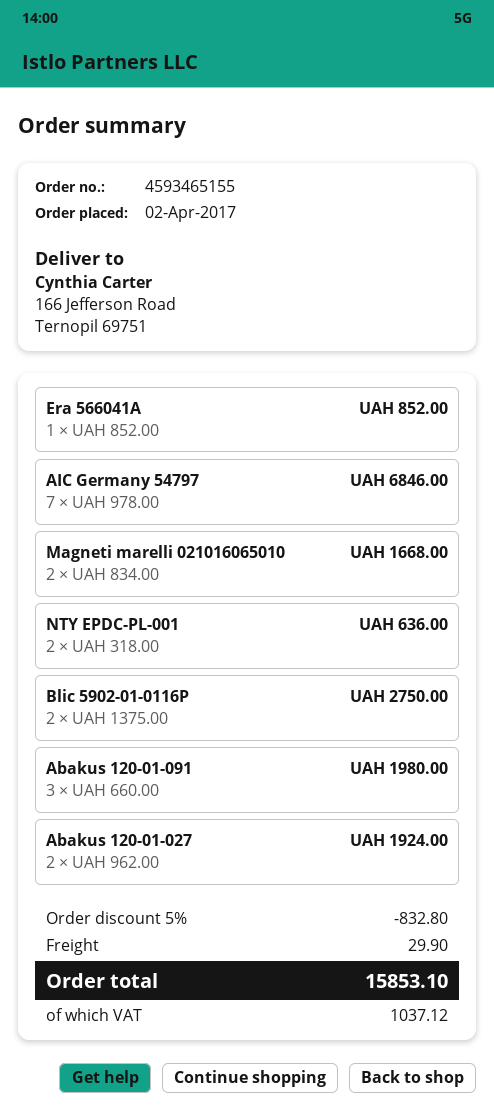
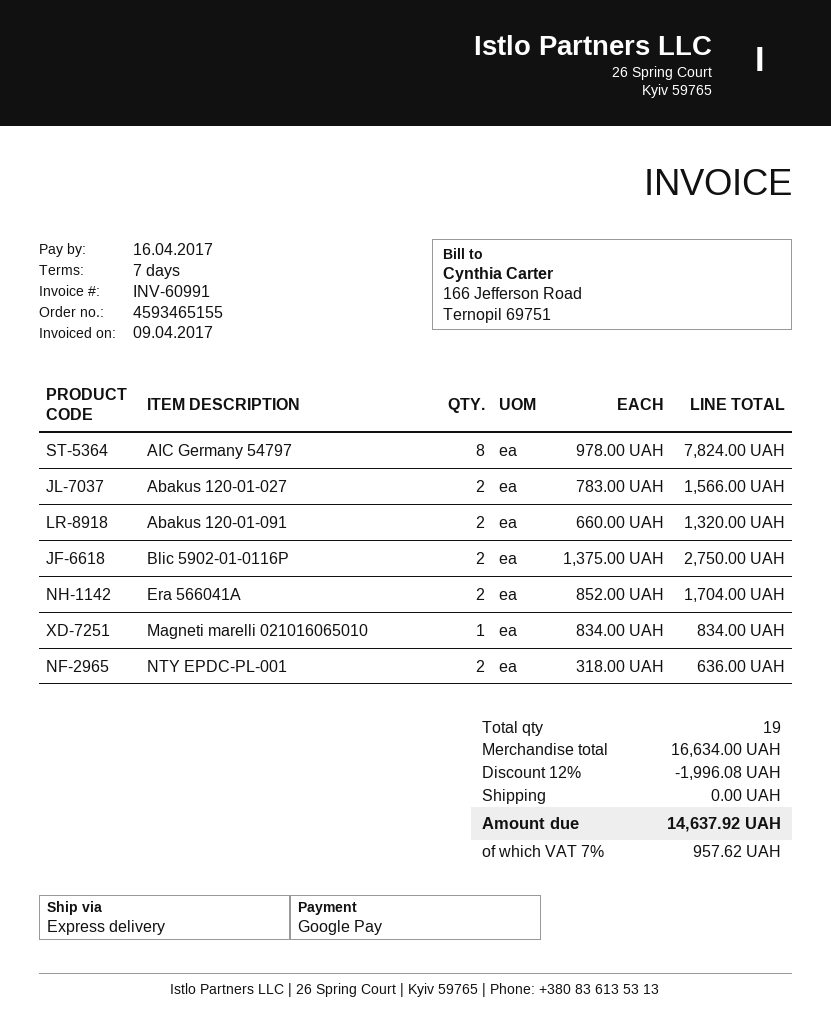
Era 566041A: 1 x 852.00 = 852.00 -> 2 x 852.00 = 1704.00
AIC Germany 54797: 7 x 978.00 = 6846.00 -> 8 x 978.00 = 7824.00
Magneti marelli 021016065010: 2 x 834.00 = 1668.00 -> 1 x 834.00 = 834.00
Abakus 120-01-091: 3 x 660.00 = 1980.00 -> 2 x 660.00 = 1320.00
Abakus 120-01-027: 2 x 962.00 = 1924.00 -> 2 x 783.00 = 1566.00
discount: 5% = 832.80 -> 12% = 1996.08
shipping: 29.90 -> 0.00
tax: 1037.12 -> 957.62
total: 15853.10 -> 14637.92

